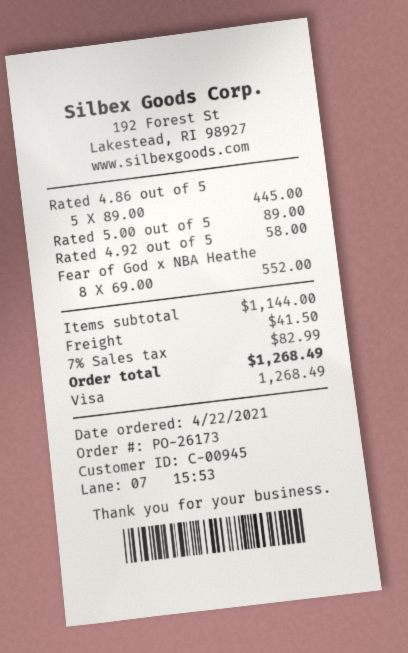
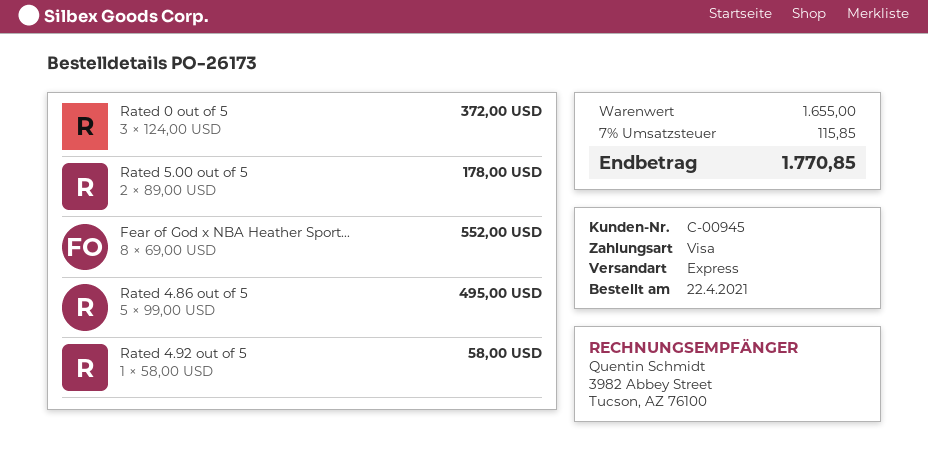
Rated 4.86 out of 5: 5 x 89.00 = 445.00 -> 5 x 99.00 = 495.00
Rated 5.00 out of 5: 1 x 89.00 = 89.00 -> 2 x 89.00 = 178.00
Rated 0 out of 5: none -> 3 x 124.00 = 372.00
subtotal: 1144.00 -> 1655.00
shipping: 41.50 -> none
tax: 7% = 82.99 -> 7% = 115.85
total: 1268.49 -> 1770.85

